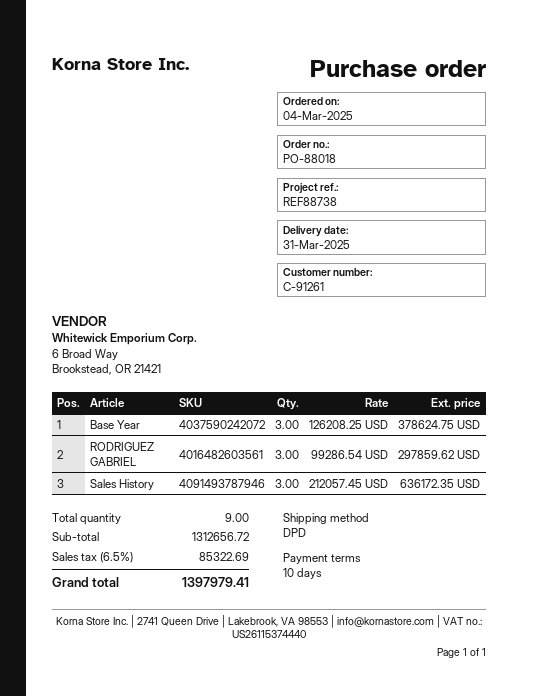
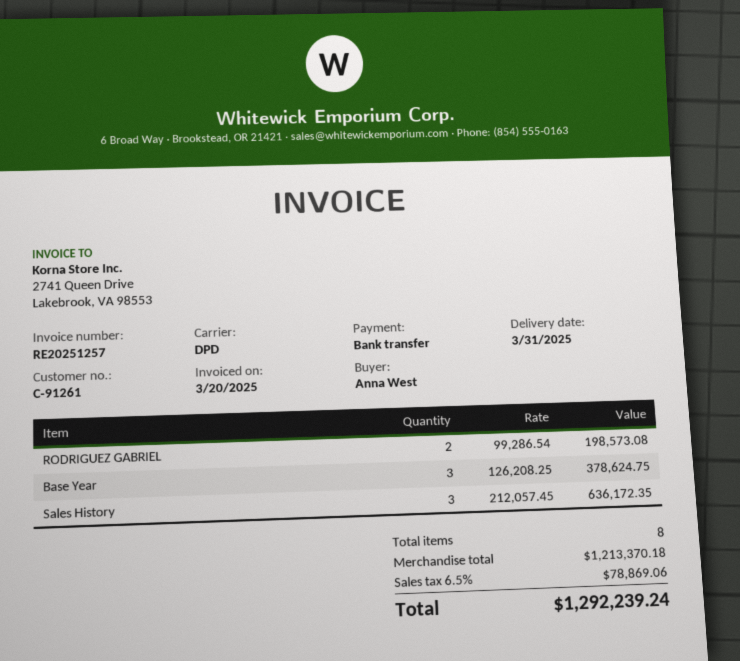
RODRIGUEZ GABRIEL: 3 x 99286.54 = 297859.62 -> 2 x 99286.54 = 198573.08
total quantity: 9 -> 8
subtotal: 1312656.72 -> 1213370.18
tax: 6.5% = 85322.69 -> 6.5% = 78869.06
total: 1397979.41 -> 1292239.24

